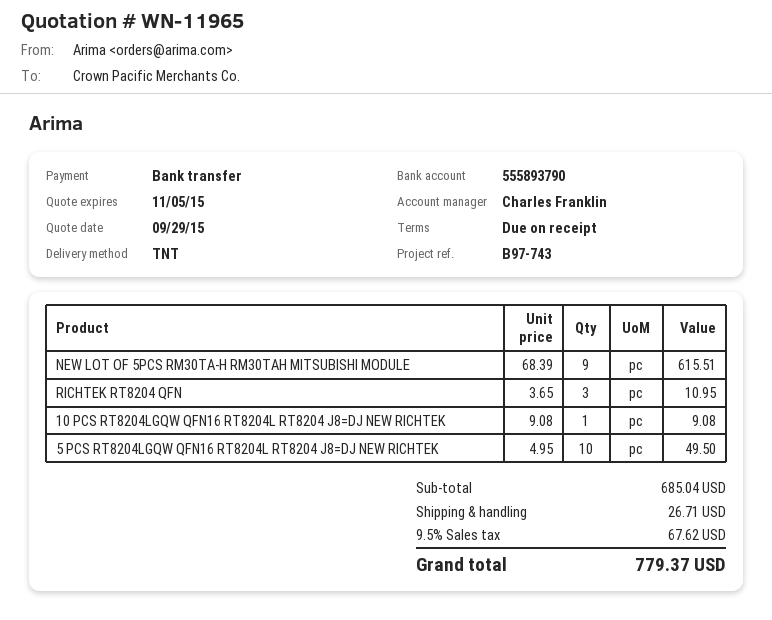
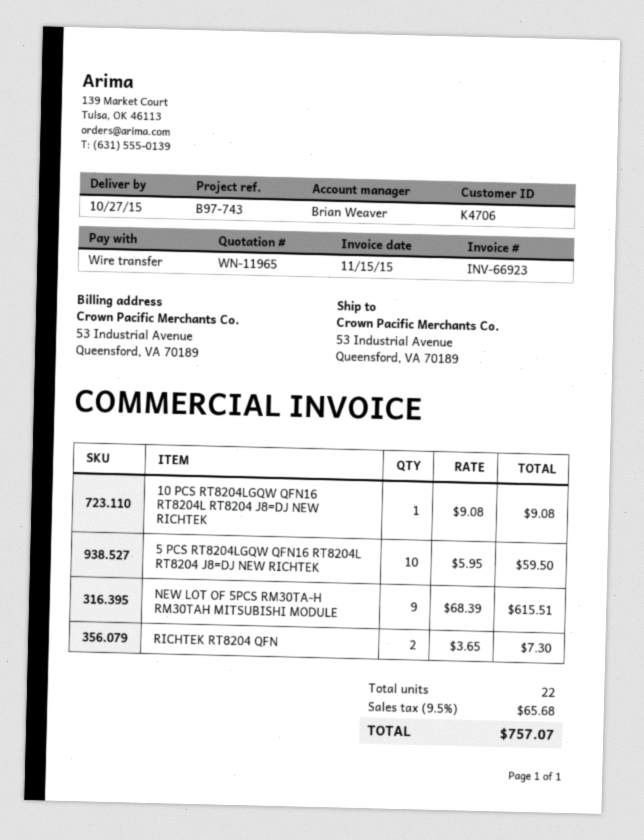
sales rep: Charles Franklin -> Brian Weaver
RICHTEK RT8204 QFN: 3 x 3.65 = 10.95 -> 2 x 3.65 = 7.30
5 PCS RT8204LGQW QFN16 RT8204L RT8204 J8=DJ NEW RICHTEK: 10 x 4.95 = 49.50 -> 10 x 5.95 = 59.50
shipping: 26.71 -> none
tax: 9.5% = 67.62 -> 9.5% = 65.68
total: 779.37 -> 757.07

